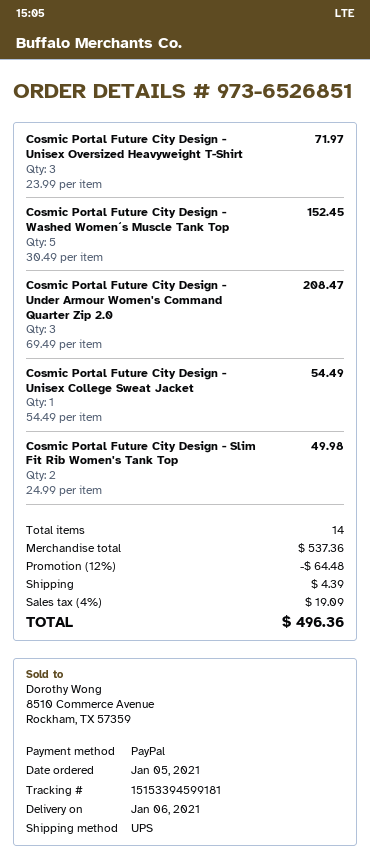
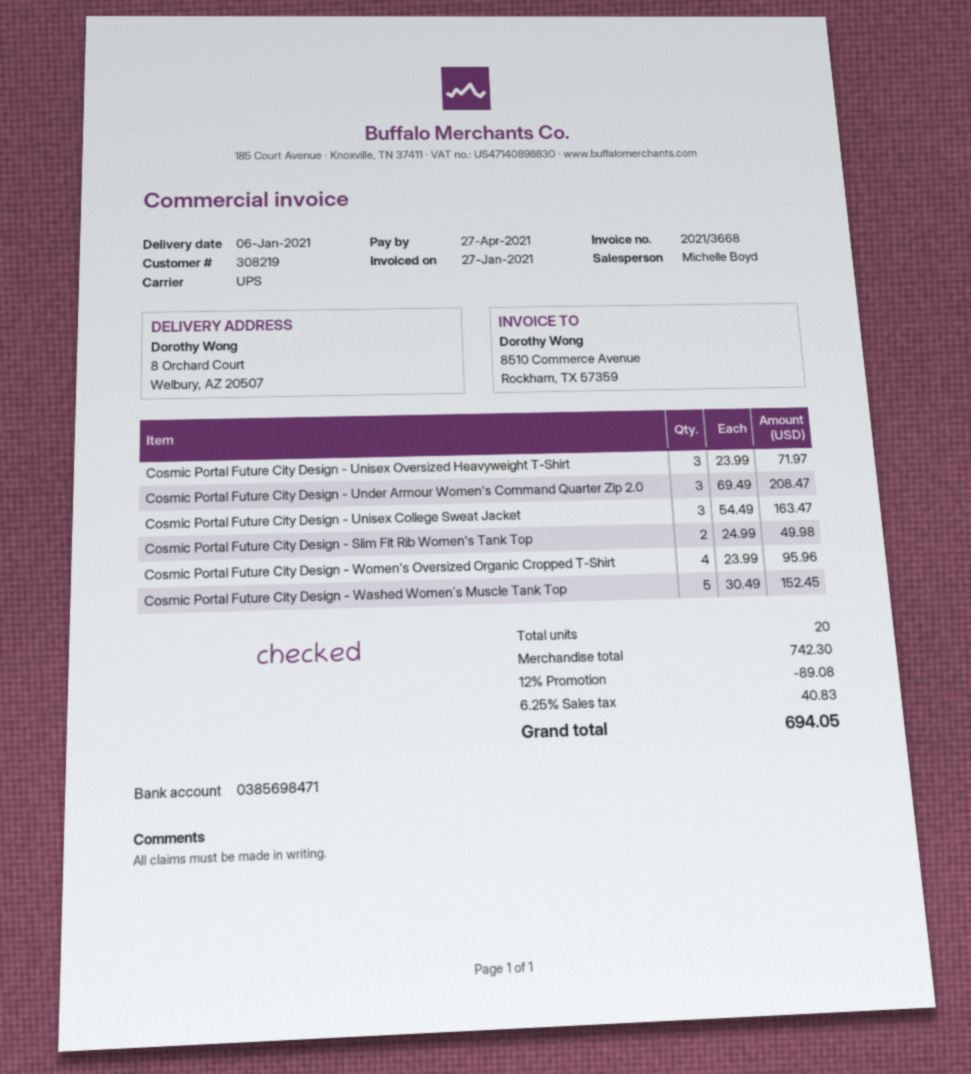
Cosmic Portal Future City Design - Unisex College Sweat Jacket: 1 x 54.49 = 54.49 -> 3 x 54.49 = 163.47
Cosmic Portal Future City Design - Women's Oversized Organic Cropped T-Shirt: none -> 4 x 23.99 = 95.96
total quantity: 14 -> 20
subtotal: 537.36 -> 742.30
discount: 12% = 64.48 -> 12% = 89.08
shipping: 4.39 -> none
tax: 4% = 19.09 -> 6.25% = 40.83
total: 496.36 -> 694.05

